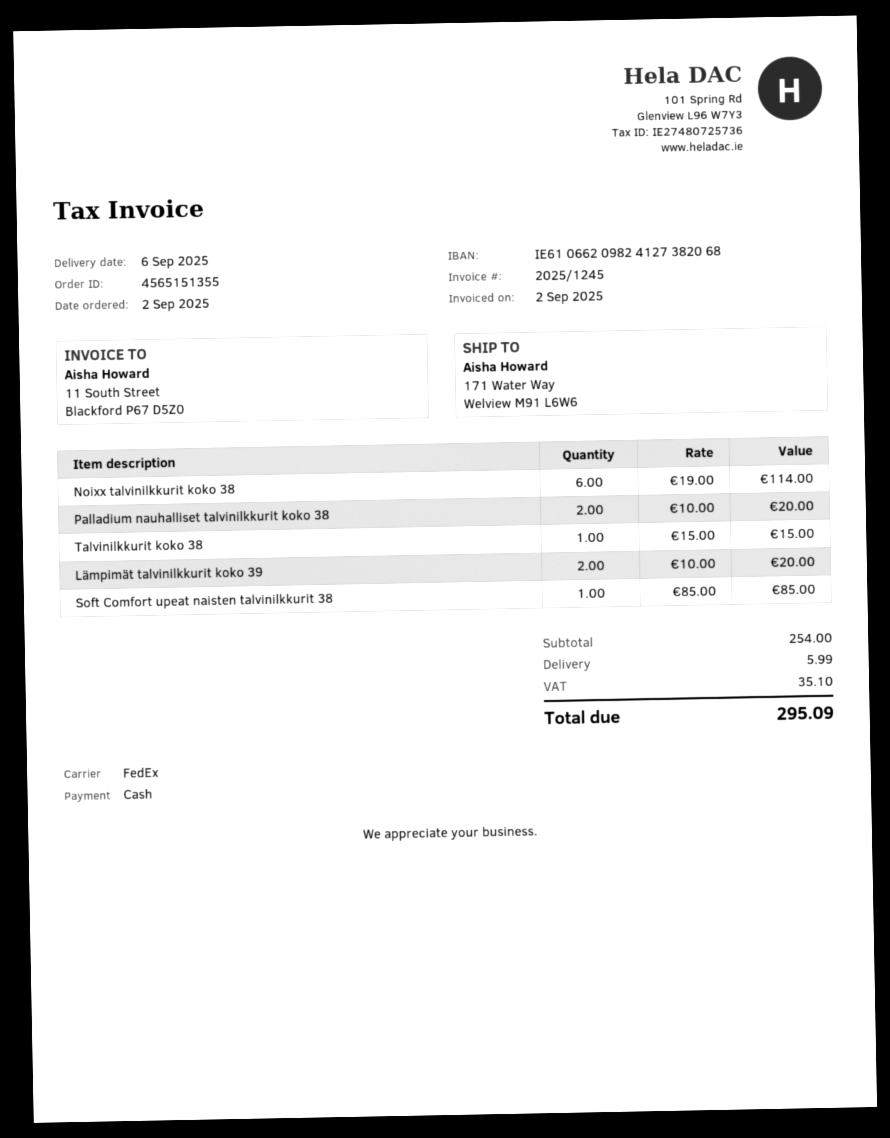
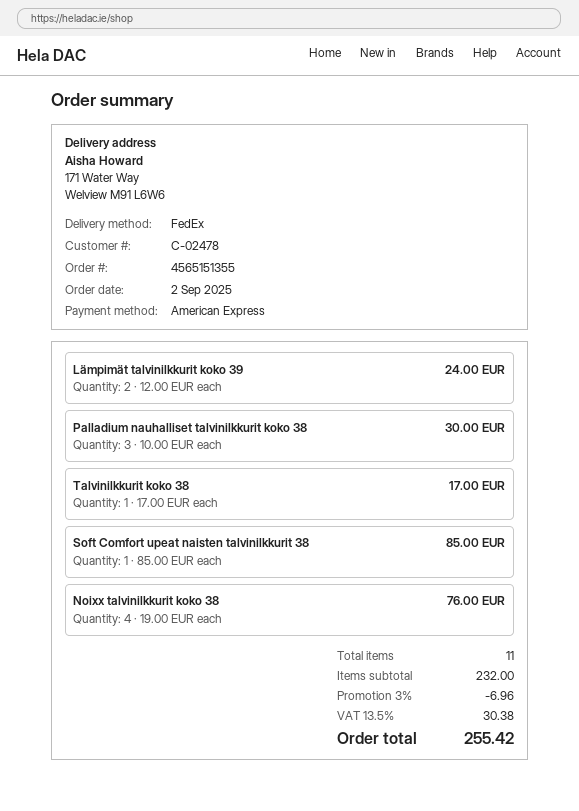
payment method: cash -> American Express
Noixx talvinilkkurit koko 38: 6 x 19.00 = 114.00 -> 4 x 19.00 = 76.00
Palladium nauhalliset talvinilkkurit koko 38: 2 x 10.00 = 20.00 -> 3 x 10.00 = 30.00
Talvinilkkurit koko 38: 1 x 15.00 = 15.00 -> 1 x 17.00 = 17.00
Lämpimät talvinilkkurit koko 39: 2 x 10.00 = 20.00 -> 2 x 12.00 = 24.00
subtotal: 254.00 -> 232.00
discount: none -> 3% = 6.96
shipping: 5.99 -> none
tax: 35.10 -> 30.38
total: 295.09 -> 255.42

